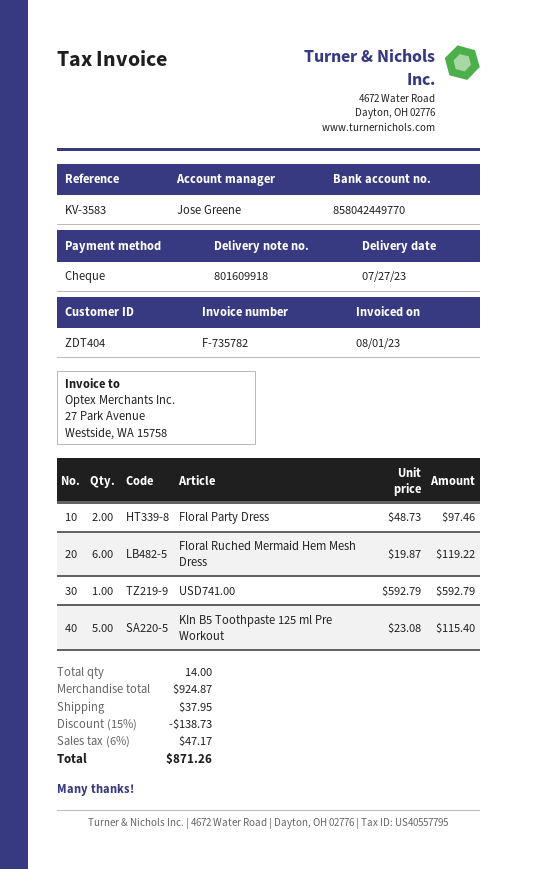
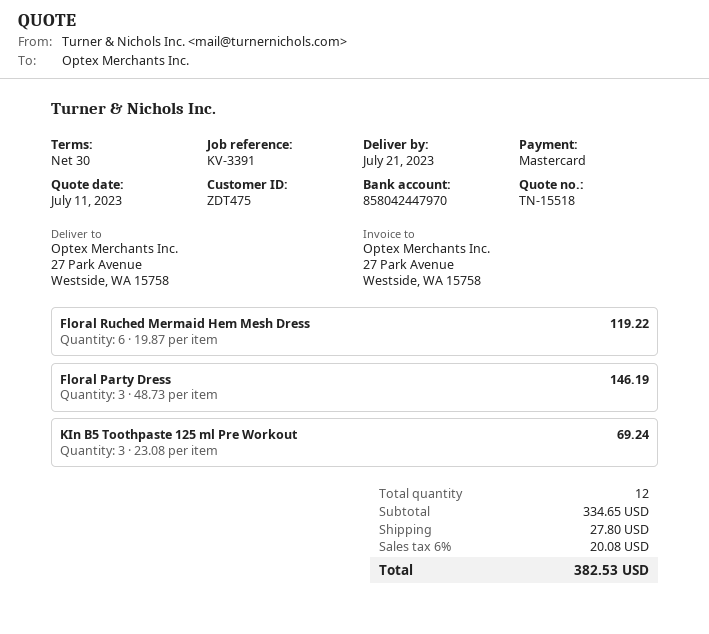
delivery date: 2023-07-27 -> 2023-07-21
customer number: ZDT404 -> ZDT475
reference: KV-3583 -> KV-3391
payment method: cheque -> Mastercard
bank account: 858042449770 -> 858042447970
Floral Party Dress: 2 x 48.73 = 97.46 -> 3 x 48.73 = 146.19
USD741.00: 1 x 592.79 = 592.79 -> none
KIn B5 Toothpaste 125 ml Pre Workout: 5 x 23.08 = 115.40 -> 3 x 23.08 = 69.24
total quantity: 14 -> 12
subtotal: 924.87 -> 334.65
discount: 15% = 138.73 -> none
shipping: 37.95 -> 27.80
tax: 6% = 47.17 -> 6% = 20.08
total: 871.26 -> 382.53

